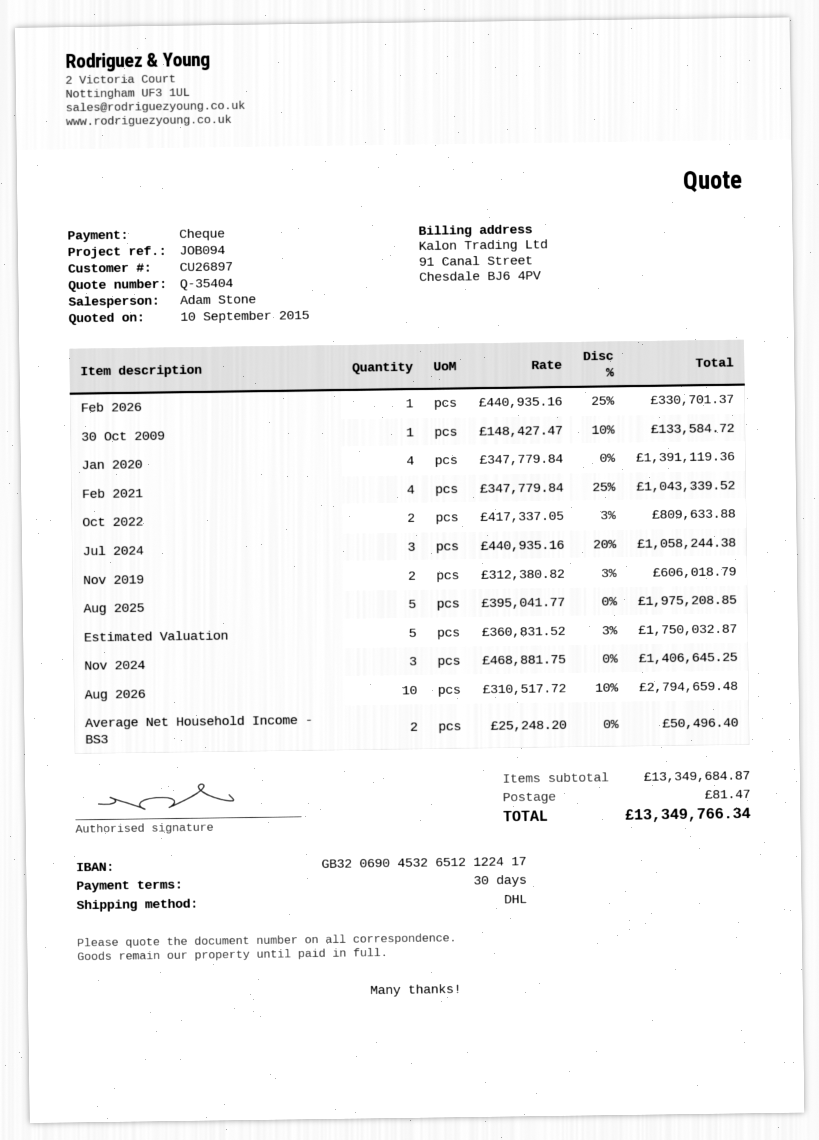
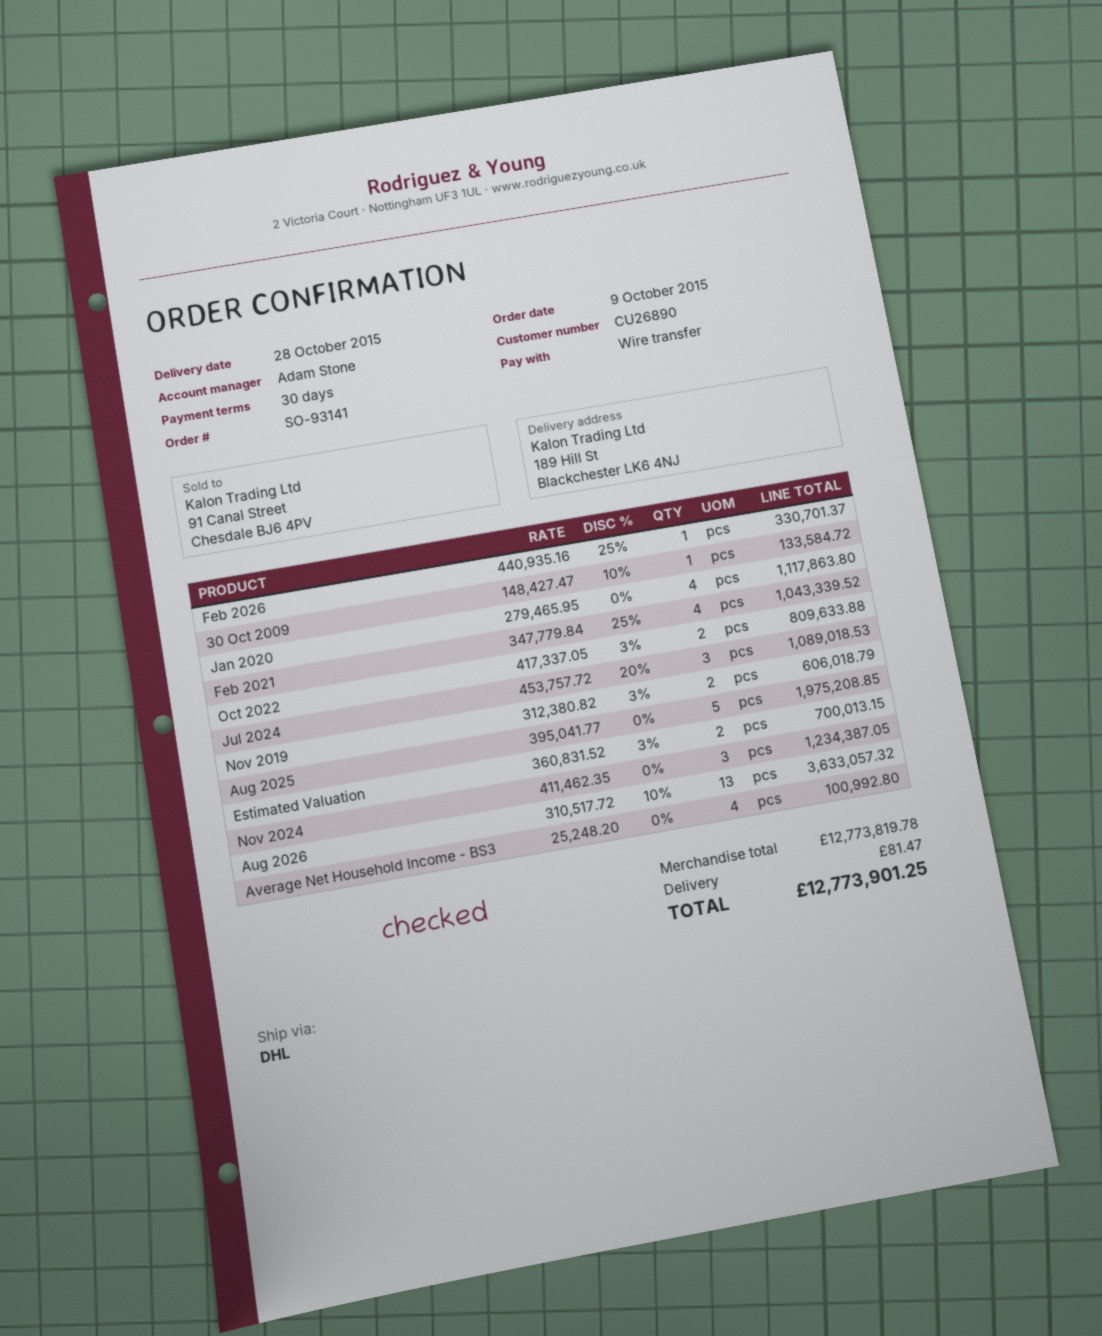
customer number: CU26897 -> CU26890
payment method: cheque -> bank transfer
Jan 2020: 4 x 347779.84 = 1391119.36 -> 4 x 279465.95 = 1117863.80
Jul 2024: 3 x 440935.16 - 20% = 1058244.38 -> 3 x 453757.72 - 20% = 1089018.53
Estimated Valuation: 5 x 360831.52 - 3% = 1750032.87 -> 2 x 360831.52 - 3% = 700013.15
Nov 2024: 3 x 468881.75 = 1406645.25 -> 3 x 411462.35 = 1234387.05
Aug 2026: 10 x 310517.72 - 10% = 2794659.48 -> 13 x 310517.72 - 10% = 3633057.32
Average Net Household Income - BS3: 2 x 25248.20 = 50496.40 -> 4 x 25248.20 = 100992.80
subtotal: 13349684.87 -> 12773819.78
total: 13349766.34 -> 12773901.25

